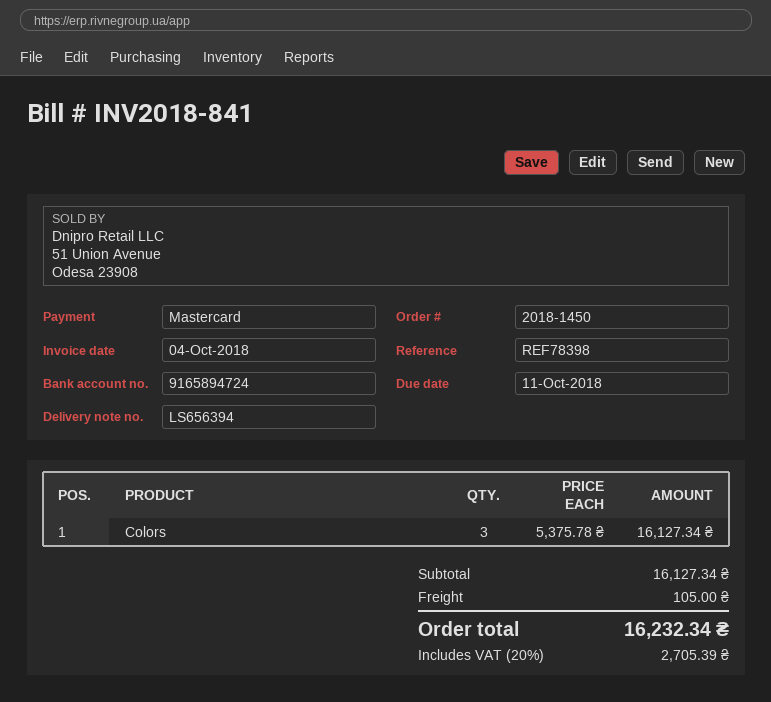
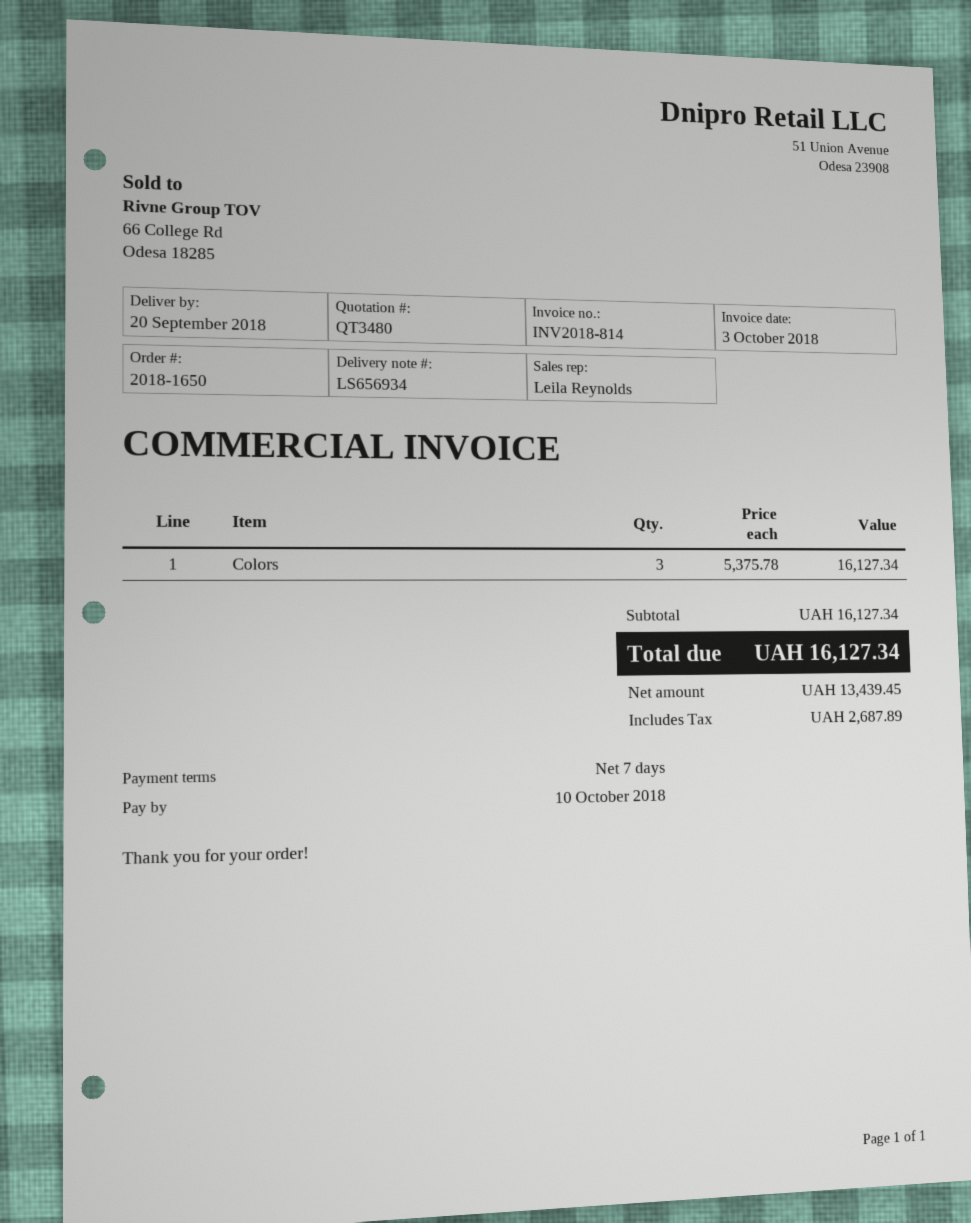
order number: 2018-1450 -> 2018-1650
delivery note number: LS656394 -> LS656934
invoice number: INV2018-841 -> INV2018-814
invoice date: 2018-10-04 -> 2018-10-03
due date: 2018-10-11 -> 2018-10-10
shipping: 105.00 -> none
tax: 2705.39 -> 2687.89
total: 16232.34 -> 16127.34

